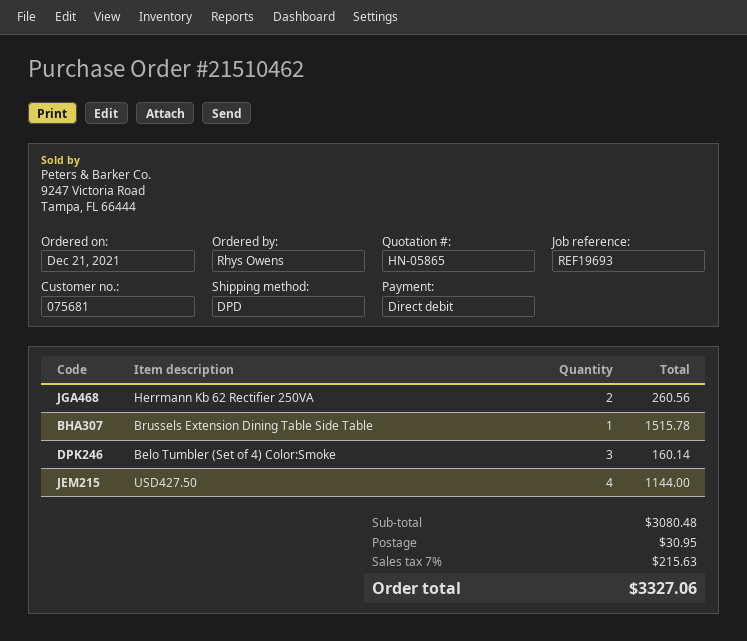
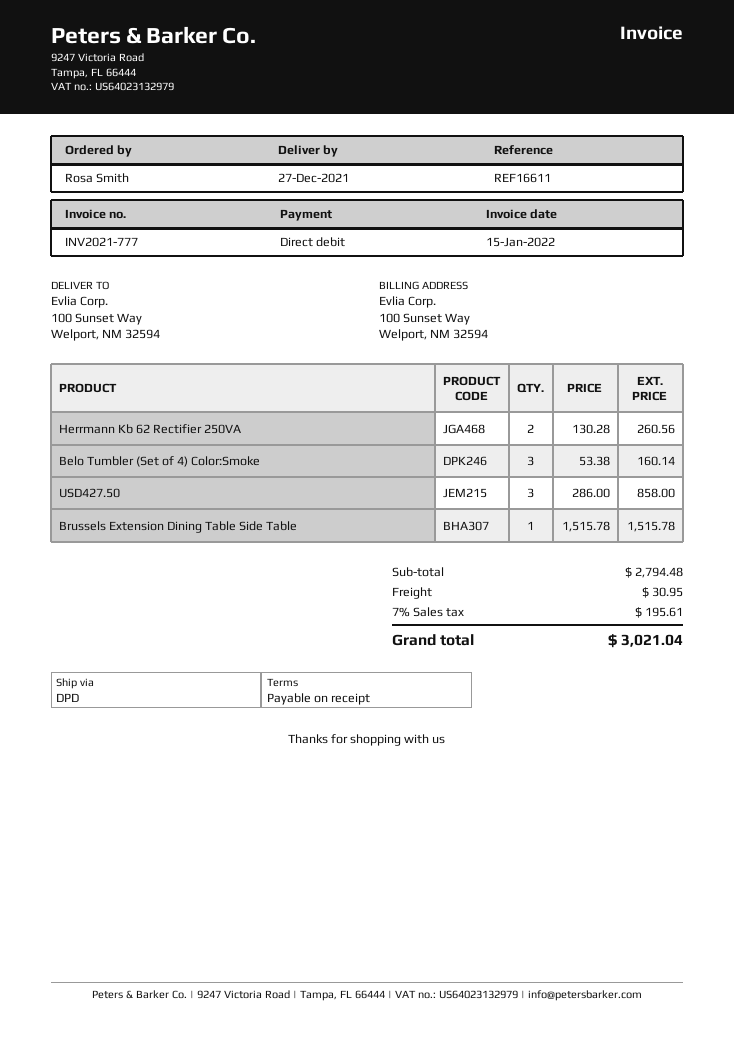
reference: REF19693 -> REF16611
ordered by: Rhys Owens -> Rosa Smith
USD427.50: 4 for 1144.00 -> 3 for 858.00
subtotal: 3080.48 -> 2794.48
tax: 7% = 215.63 -> 7% = 195.61
total: 3327.06 -> 3021.04

